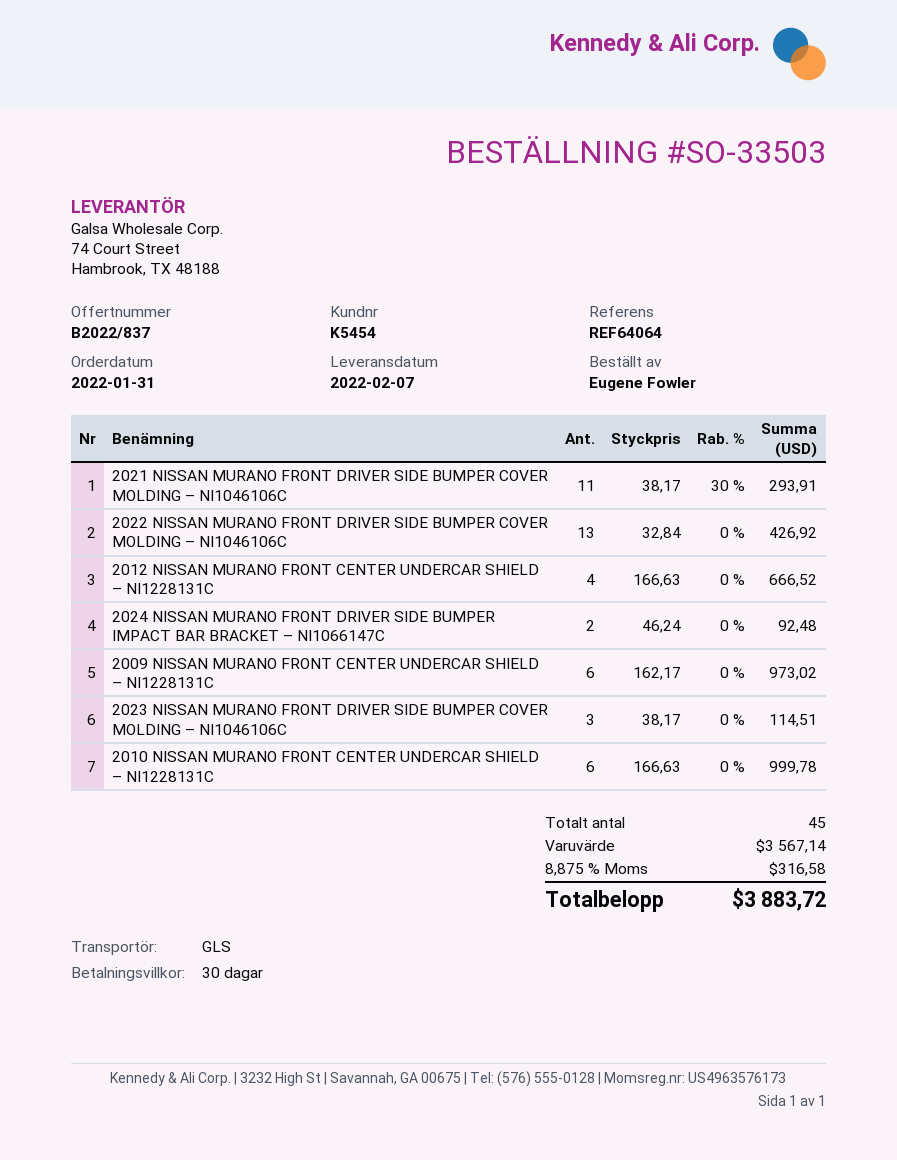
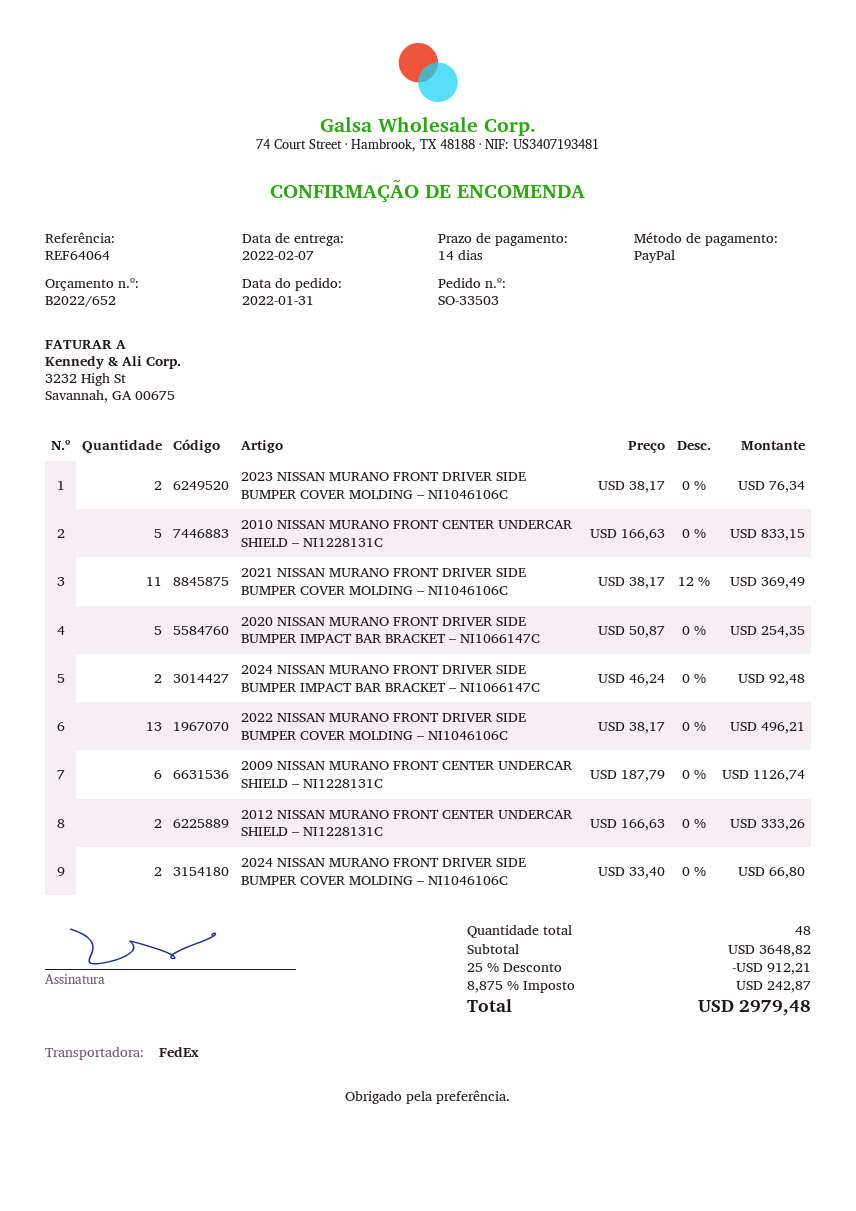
quote number: B2022/837 -> B2022/652
payment terms: 30 days -> 14 days
shipping method: GLS -> FedEx
2021 NISSAN MURANO FRONT DRIVER SIDE BUMPER COVER MOLDING – NI1046106C: 11 x 38.17 - 30% = 293.91 -> 11 x 38.17 - 12% = 369.49
2022 NISSAN MURANO FRONT DRIVER SIDE BUMPER COVER MOLDING – NI1046106C: 13 x 32.84 = 426.92 -> 13 x 38.17 = 496.21
2012 NISSAN MURANO FRONT CENTER UNDERCAR SHIELD – NI1228131C: 4 x 166.63 = 666.52 -> 2 x 166.63 = 333.26
2009 NISSAN MURANO FRONT CENTER UNDERCAR SHIELD – NI1228131C: 6 x 162.17 = 973.02 -> 6 x 187.79 = 1126.74
2023 NISSAN MURANO FRONT DRIVER SIDE BUMPER COVER MOLDING – NI1046106C: 3 x 38.17 = 114.51 -> 2 x 38.17 = 76.34
2010 NISSAN MURANO FRONT CENTER UNDERCAR SHIELD – NI1228131C: 6 x 166.63 = 999.78 -> 5 x 166.63 = 833.15
2020 NISSAN MURANO FRONT DRIVER SIDE BUMPER IMPACT BAR BRACKET – NI1066147C: none -> 5 x 50.87 = 254.35
2024 NISSAN MURANO FRONT DRIVER SIDE BUMPER COVER MOLDING – NI1046106C: none -> 2 x 33.40 = 66.80
total quantity: 45 -> 48
subtotal: 3567.14 -> 3648.82
discount: none -> 25% = 912.21
tax: 8.875% = 316.58 -> 8.875% = 242.87
total: 3883.72 -> 2979.48

